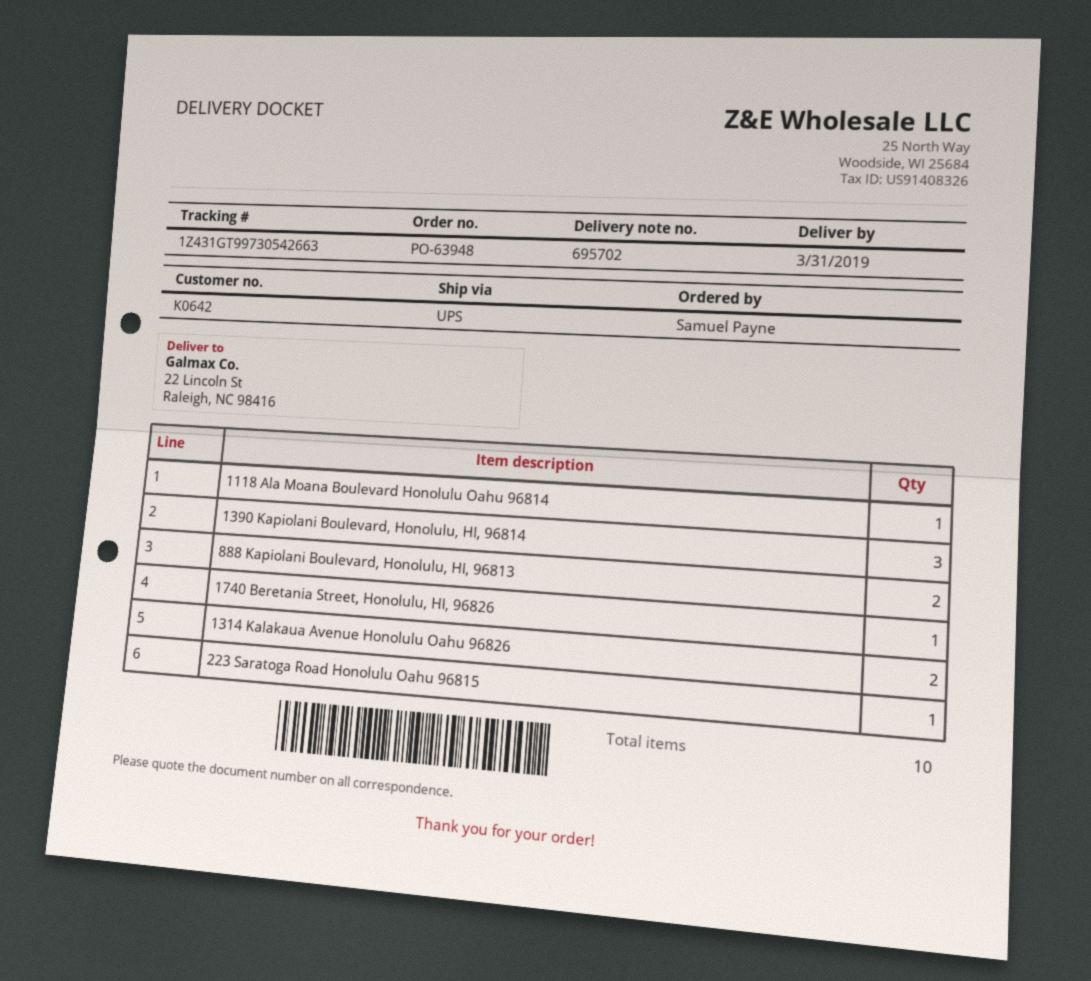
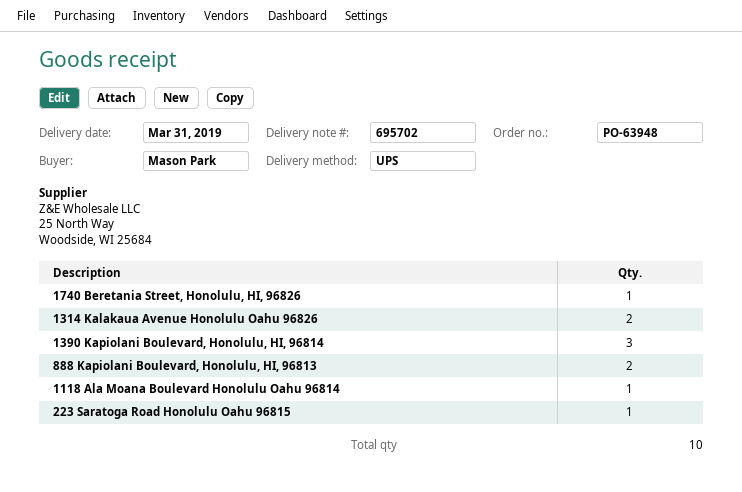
ordered by: Samuel Payne -> Mason Park

